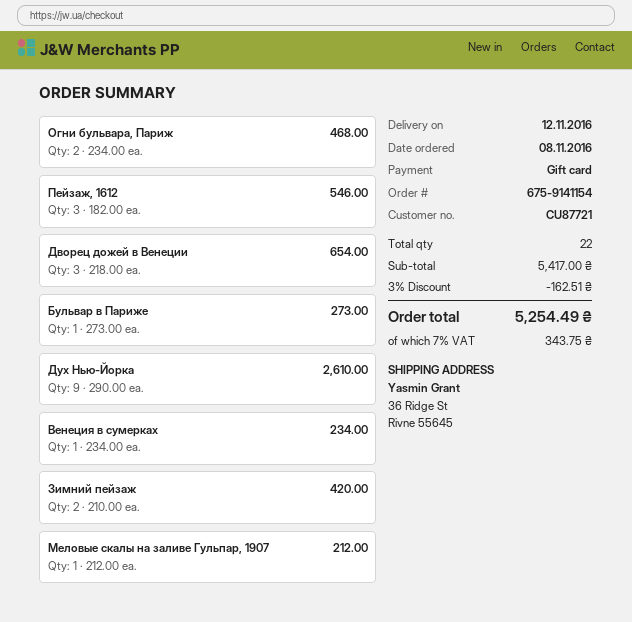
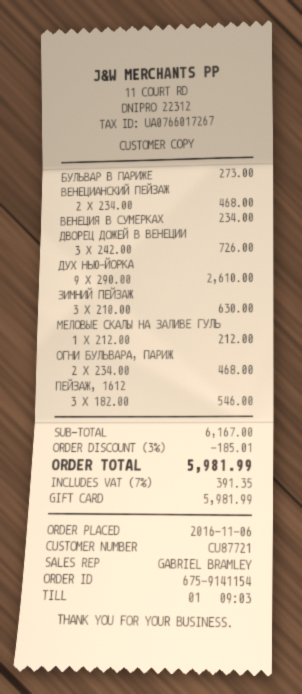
order date: 2016-11-08 -> 2016-11-06
Дворец дожей в Венеции: 3 x 218.00 = 654.00 -> 3 x 242.00 = 726.00
Зимний пейзаж: 2 x 210.00 = 420.00 -> 3 x 210.00 = 630.00
ВЕНЕЦИАНСКИЙ ПЕЙЗАЖ: none -> 2 x 234.00 = 468.00
subtotal: 5417.00 -> 6167.00
discount: 3% = 162.51 -> 3% = 185.01
tax: 7% = 343.75 -> 7% = 391.35
total: 5254.49 -> 5981.99

